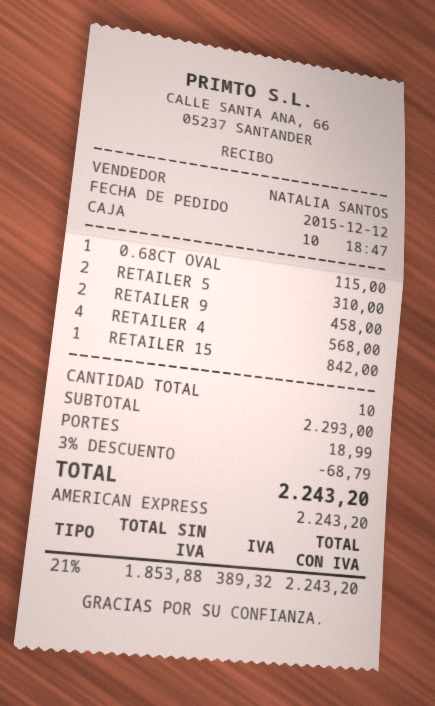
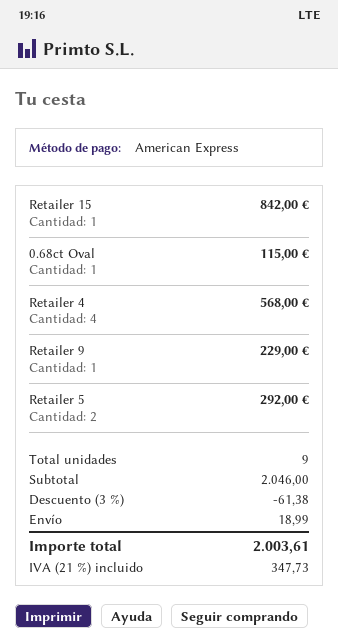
RETAILER 5: 2 for 310.00 -> 2 for 292.00
RETAILER 9: 2 for 458.00 -> 1 for 229.00
total quantity: 10 -> 9
subtotal: 2293.00 -> 2046.00
discount: 3% = 68.79 -> 3% = 61.38
tax: 21% = 389.32 -> 21% = 347.73
total: 2243.20 -> 2003.61

